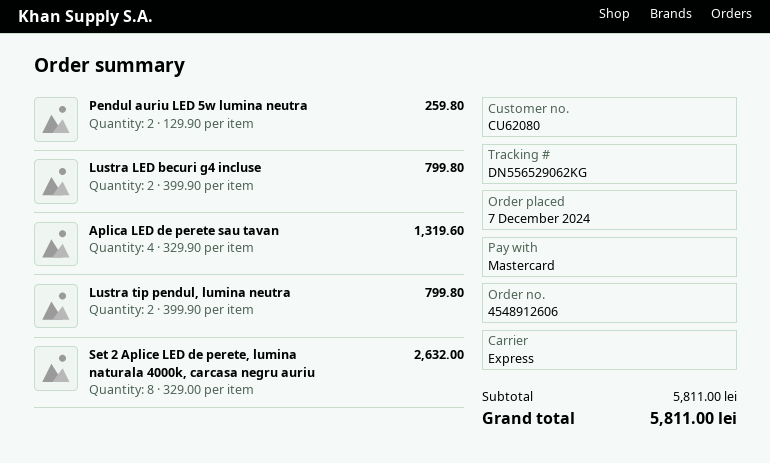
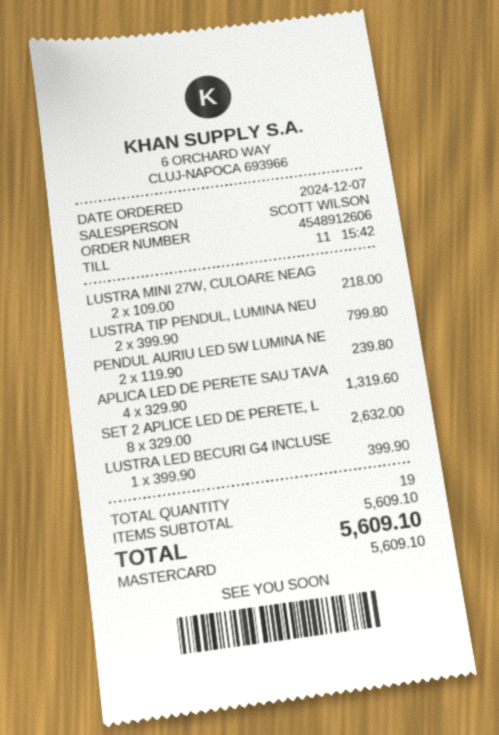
Pendul auriu LED 5w lumina neutra: 2 x 129.90 = 259.80 -> 2 x 119.90 = 239.80
Lustra LED becuri g4 incluse: 2 x 399.90 = 799.80 -> 1 x 399.90 = 399.90
LUSTRA MINI 27W, CULOARE NEAG: none -> 2 x 109.00 = 218.00
subtotal: 5811.00 -> 5609.10
total: 5811.00 -> 5609.10

